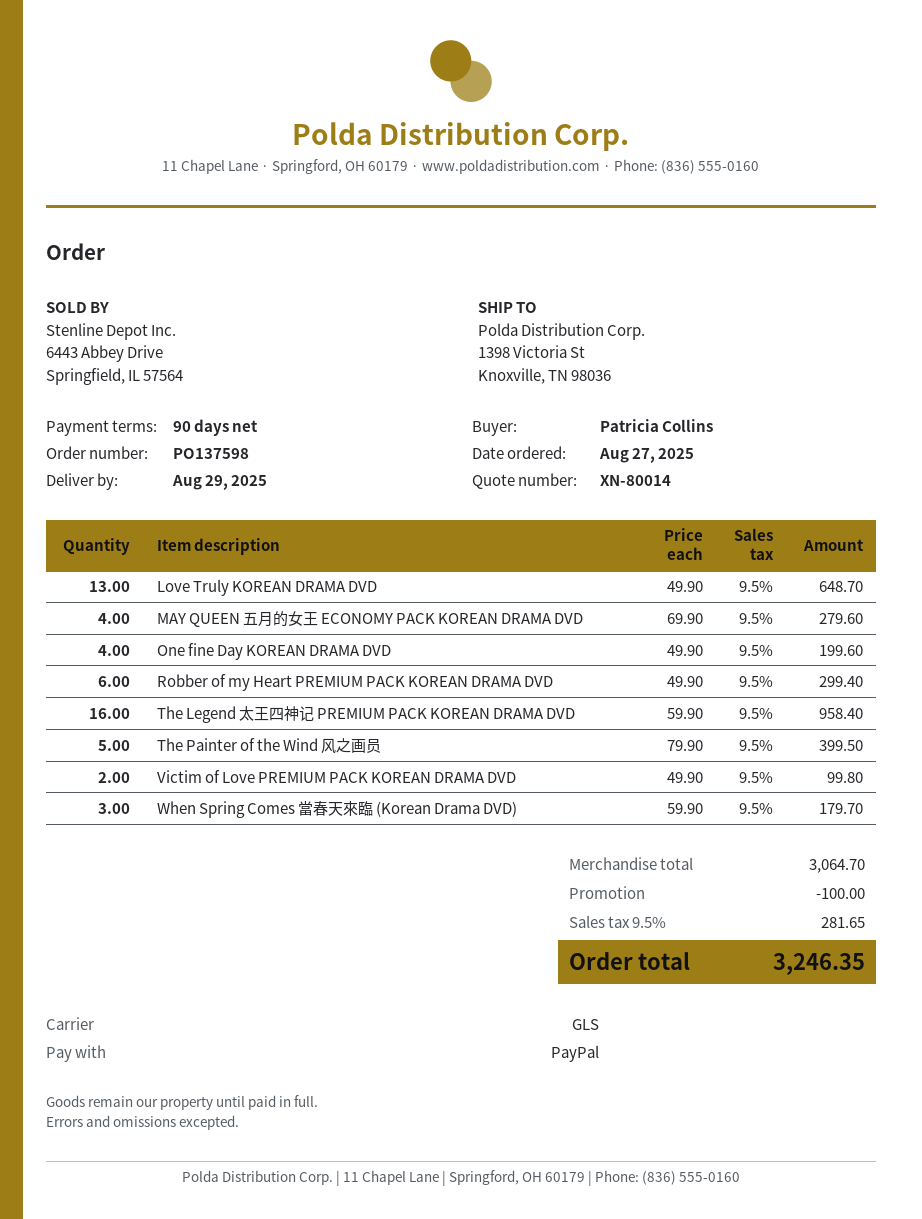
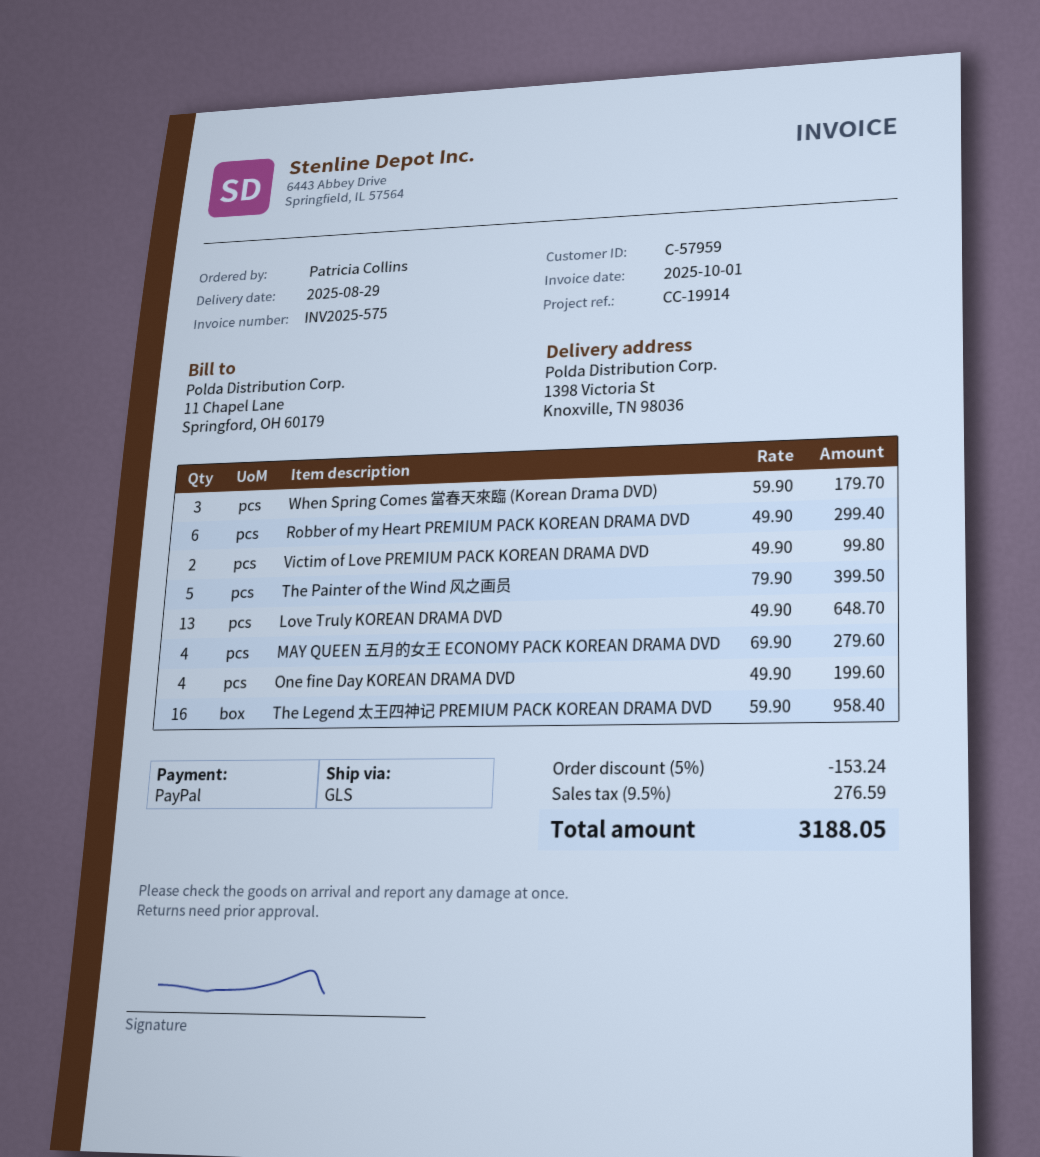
discount: 100.00 -> 153.24
tax: 9.5% = 281.65 -> 9.5% = 276.59
total: 3246.35 -> 3188.05

